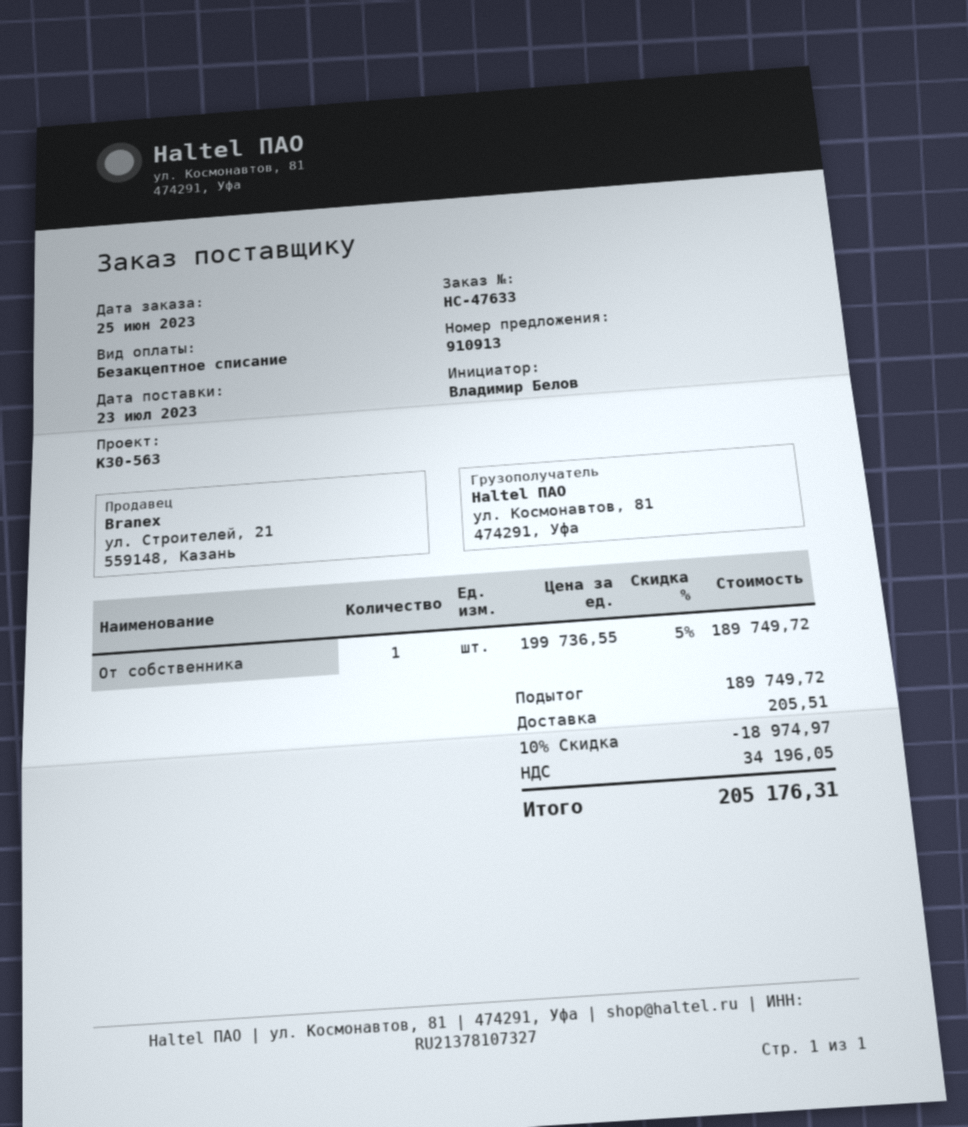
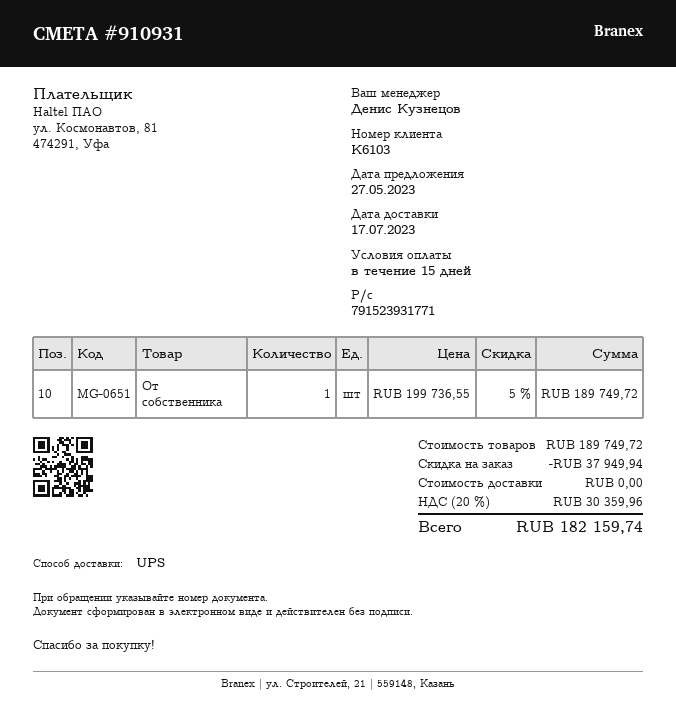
quote number: 910913 -> 910931
delivery date: 2023-07-23 -> 2023-07-17
discount: 18974.97 -> 37949.94
shipping: 205.51 -> 0.00
tax: 34196.05 -> 30359.96
total: 205176.31 -> 182159.74

